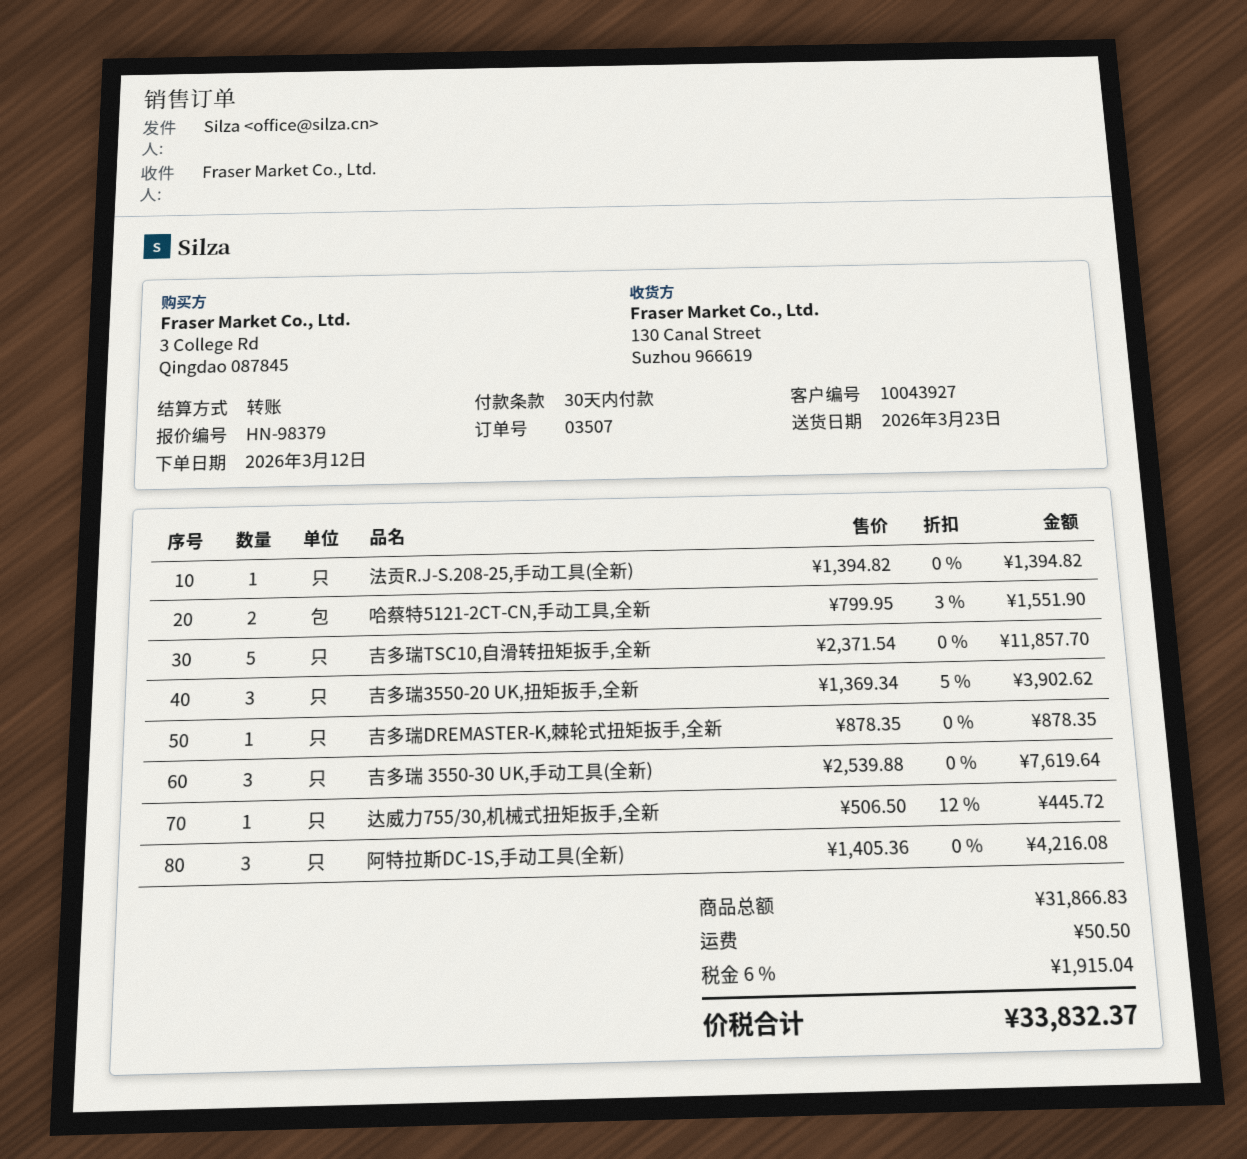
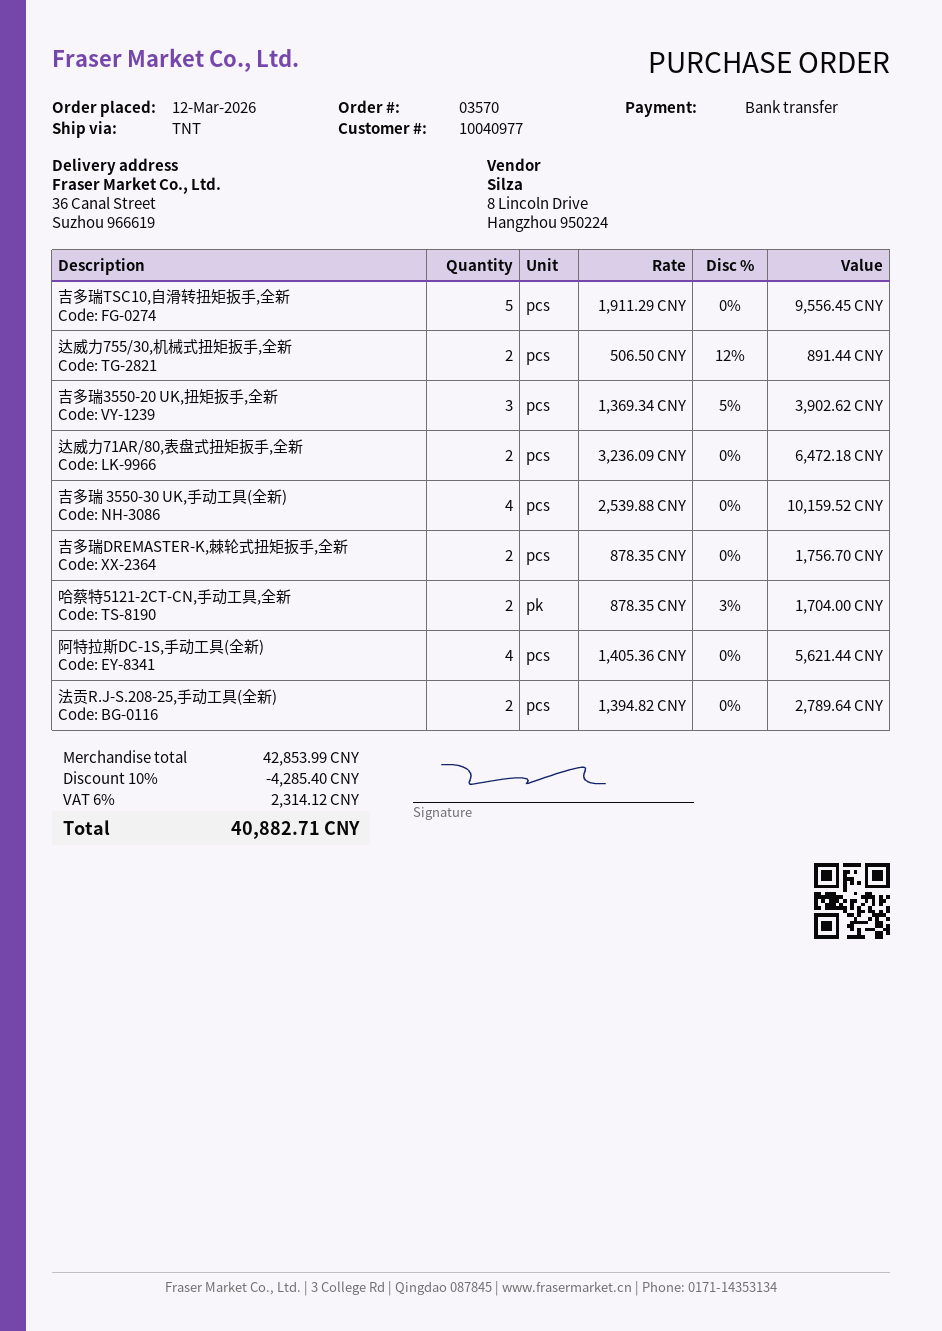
order number: 03507 -> 03570
customer number: 10043927 -> 10040977
ship to: 130 Canal Street, Suzhou 966619 -> 36 Canal Street, Suzhou 966619
法贡R.J-S.208-25,手动工具(全新): 1 x 1394.82 = 1394.82 -> 2 x 1394.82 = 2789.64
哈蔡特5121-2CT-CN,手动工具,全新: 2 x 799.95 - 3% = 1551.90 -> 2 x 878.35 - 3% = 1704.00
吉多瑞TSC10,自滑转扭矩扳手,全新: 5 x 2371.54 = 11857.70 -> 5 x 1911.29 = 9556.45
吉多瑞DREMASTER-K,棘轮式扭矩扳手,全新: 1 x 878.35 = 878.35 -> 2 x 878.35 = 1756.70
吉多瑞 3550-30 UK,手动工具(全新): 3 x 2539.88 = 7619.64 -> 4 x 2539.88 = 10159.52
达威力755/30,机械式扭矩扳手,全新: 1 x 506.50 - 12% = 445.72 -> 2 x 506.50 - 12% = 891.44
阿特拉斯DC-1S,手动工具(全新): 3 x 1405.36 = 4216.08 -> 4 x 1405.36 = 5621.44
达威力71AR/80,表盘式扭矩扳手,全新: none -> 2 x 3236.09 = 6472.18
subtotal: 31866.83 -> 42853.99
discount: none -> 10% = 4285.40
shipping: 50.50 -> none
tax: 6% = 1915.04 -> 6% = 2314.12
total: 33832.37 -> 40882.71

